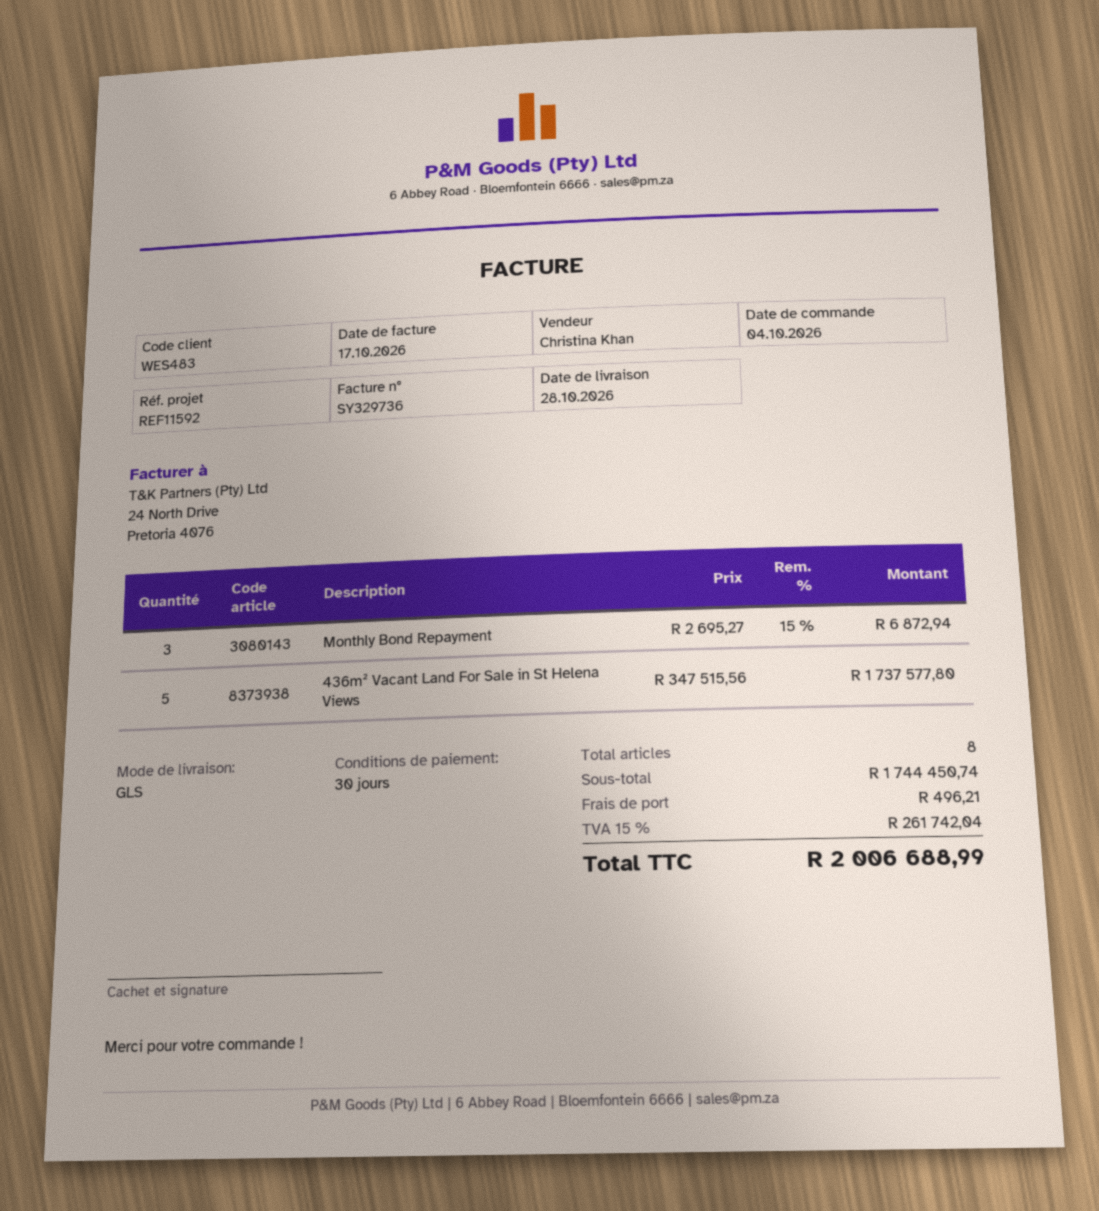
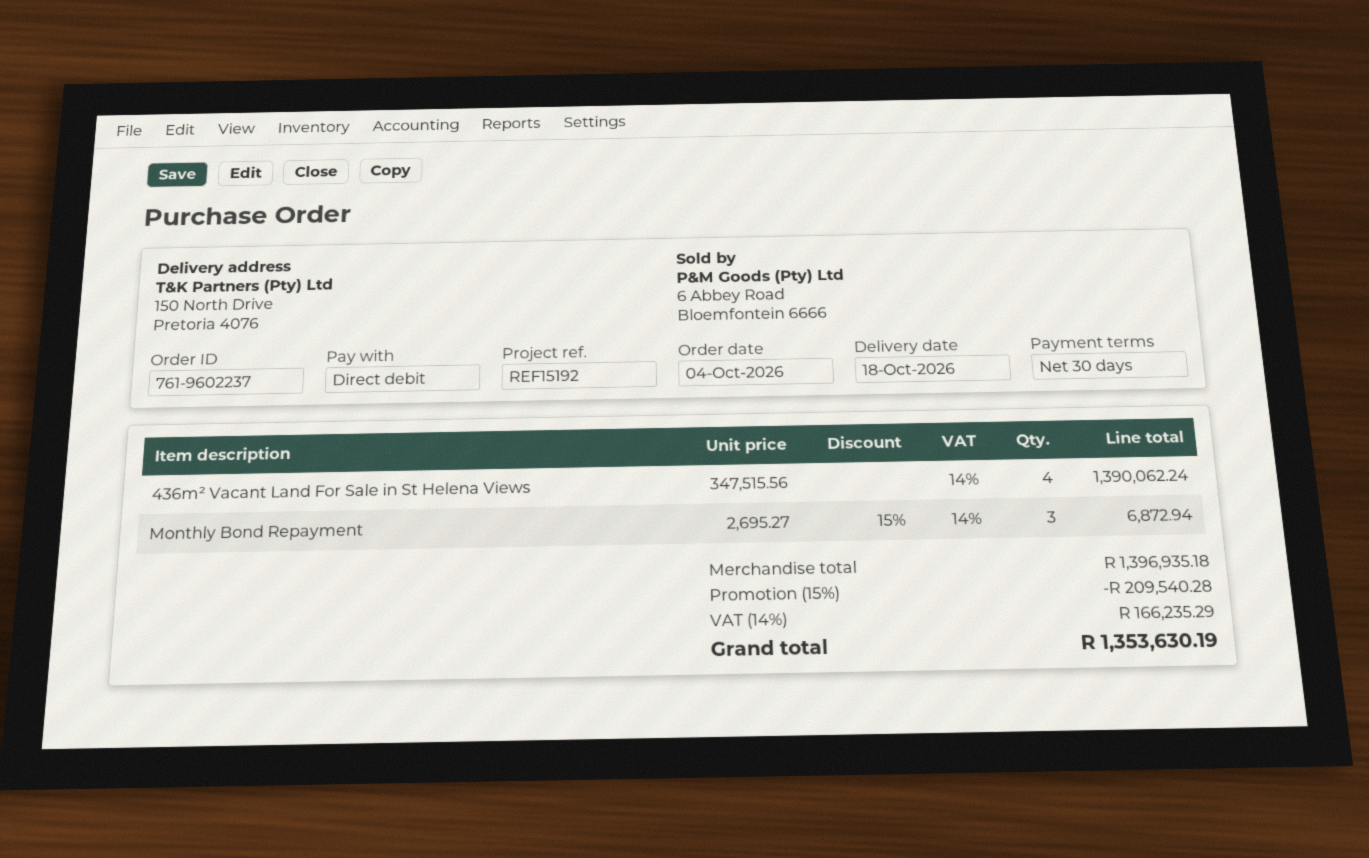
delivery date: 2026-10-28 -> 2026-10-18
reference: REF11592 -> REF15192
436m² Vacant Land For Sale in St Helena Views: 5 x 347515.56 = 1737577.80 -> 4 x 347515.56 = 1390062.24
subtotal: 1744450.74 -> 1396935.18
discount: none -> 15% = 209540.28
shipping: 496.21 -> none
tax: 15% = 261742.04 -> 14% = 166235.29
total: 2006688.99 -> 1353630.19

